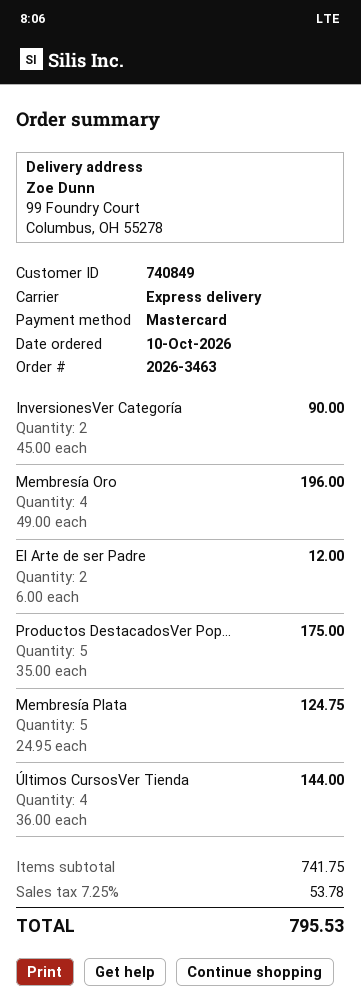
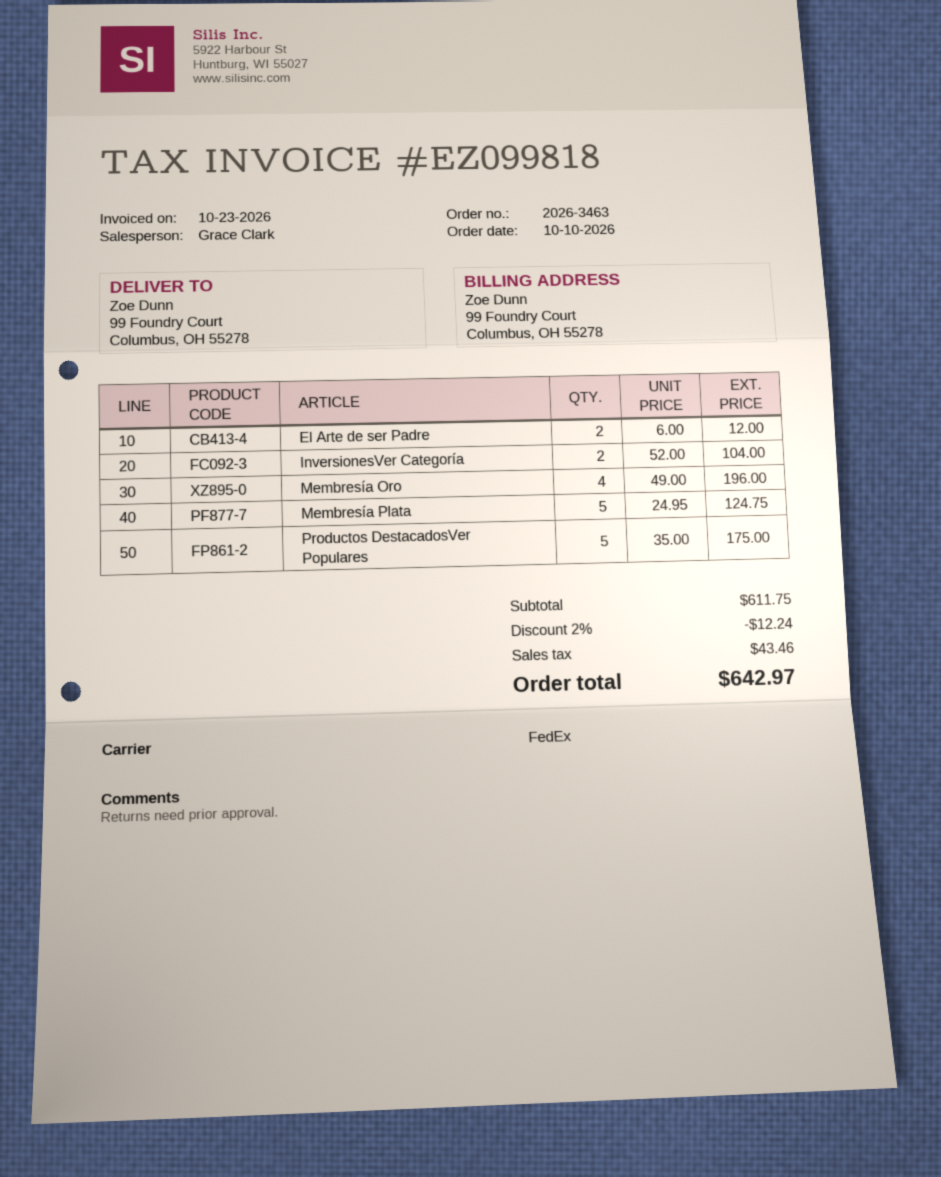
shipping method: express -> FedEx
InversionesVer Categoría: 2 x 45.00 = 90.00 -> 2 x 52.00 = 104.00
Últimos CursosVer Tienda: 4 x 36.00 = 144.00 -> none
subtotal: 741.75 -> 611.75
discount: none -> 2% = 12.24
tax: 53.78 -> 43.46
total: 795.53 -> 642.97

